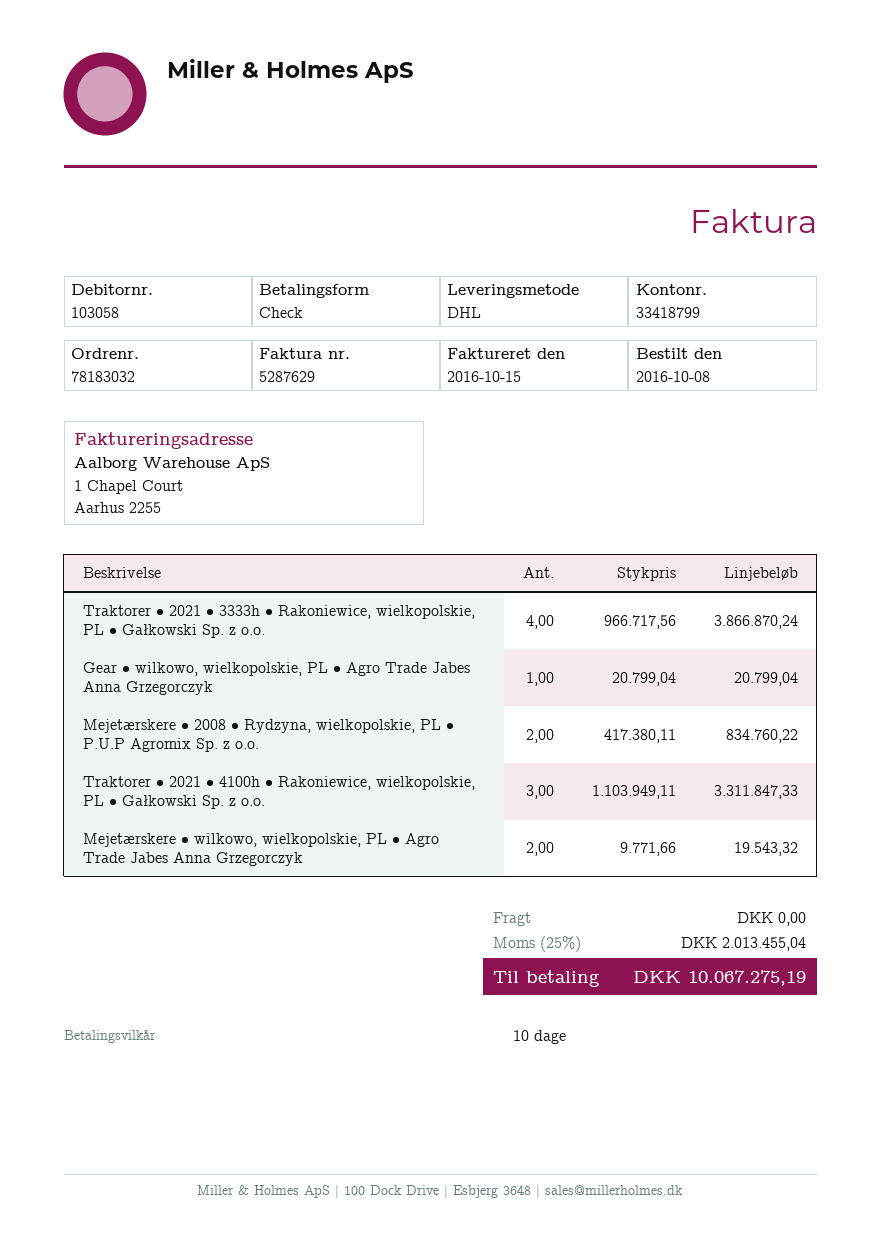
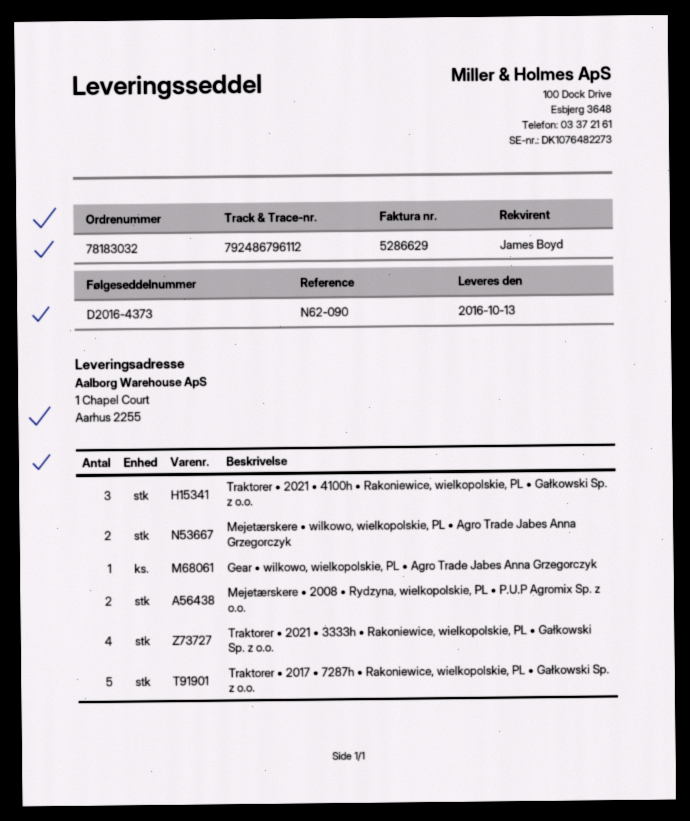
invoice number: 5287629 -> 5286629
Traktorer • 2017 • 7287h • Rakoniewice, wielkopolskie, PL • Gałkowski Sp. z o.o.: none -> 5

